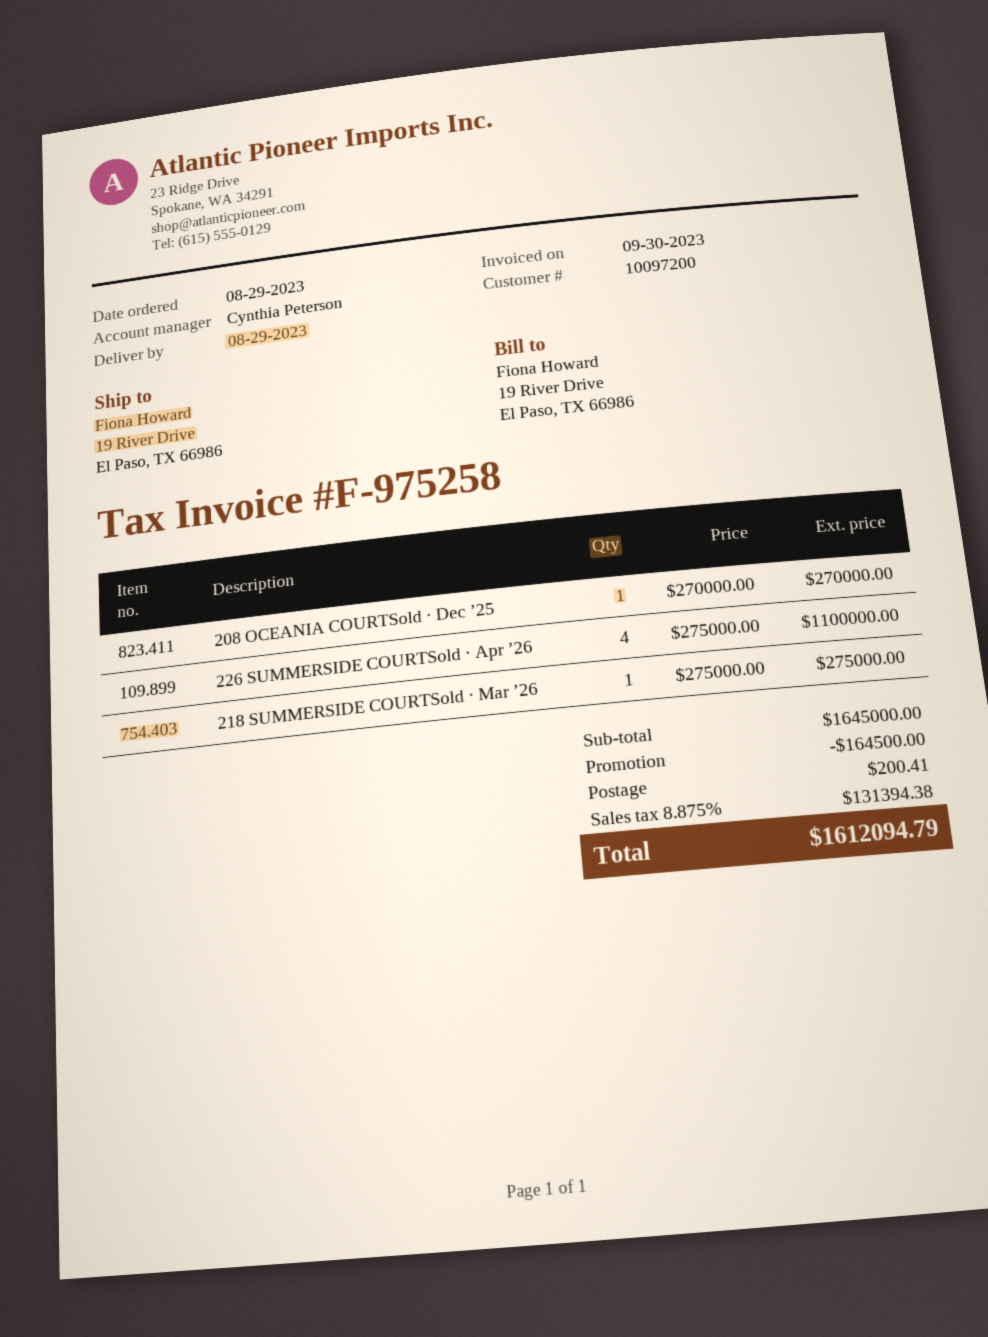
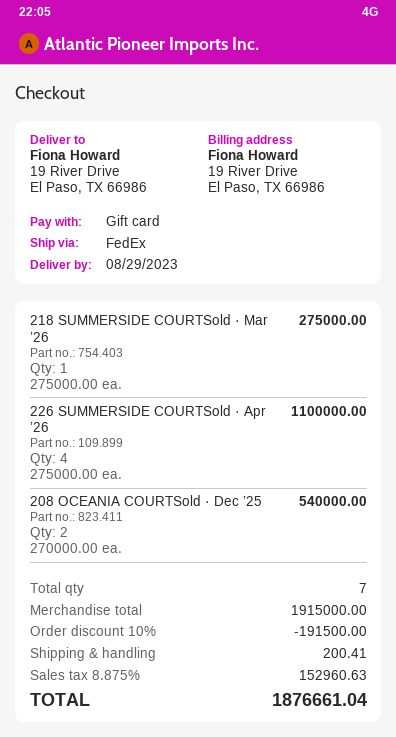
208 OCEANIA COURTSold · Dec ’25: 1 x 270000.00 = 270000.00 -> 2 x 270000.00 = 540000.00
subtotal: 1645000.00 -> 1915000.00
discount: 164500.00 -> 191500.00
tax: 8.875% = 131394.38 -> 8.875% = 152960.63
total: 1612094.79 -> 1876661.04

